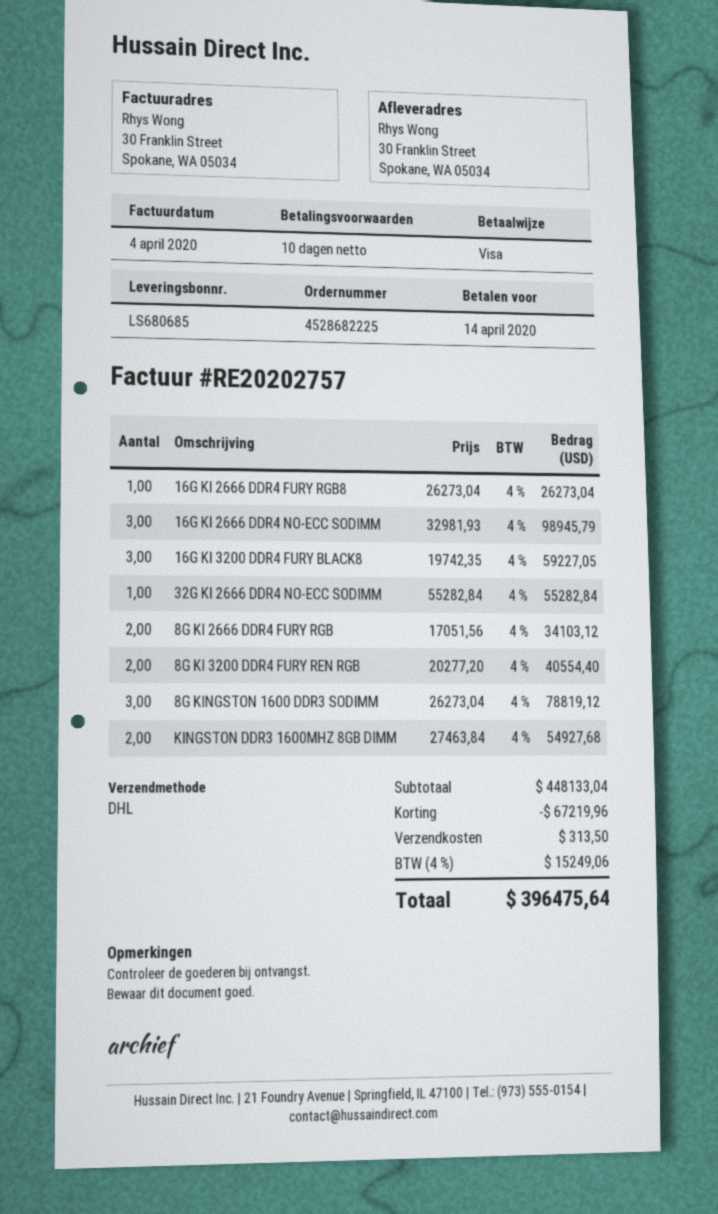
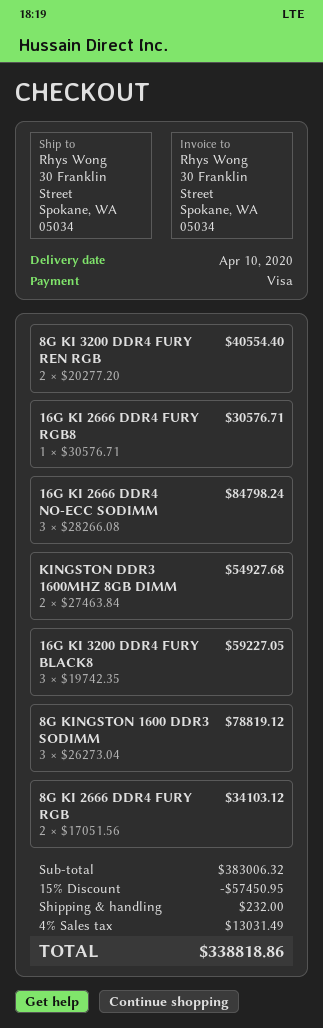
16G KI 2666 DDR4 FURY RGB8: 1 x 26273.04 = 26273.04 -> 1 x 30576.71 = 30576.71
16G KI 2666 DDR4 NO-ECC SODIMM: 3 x 32981.93 = 98945.79 -> 3 x 28266.08 = 84798.24
32G KI 2666 DDR4 NO-ECC SODIMM: 1 x 55282.84 = 55282.84 -> none
subtotal: 448133.04 -> 383006.32
discount: 67219.96 -> 57450.95
shipping: 313.50 -> 232.00
tax: 4% = 15249.06 -> 4% = 13031.49
total: 396475.64 -> 338818.86

